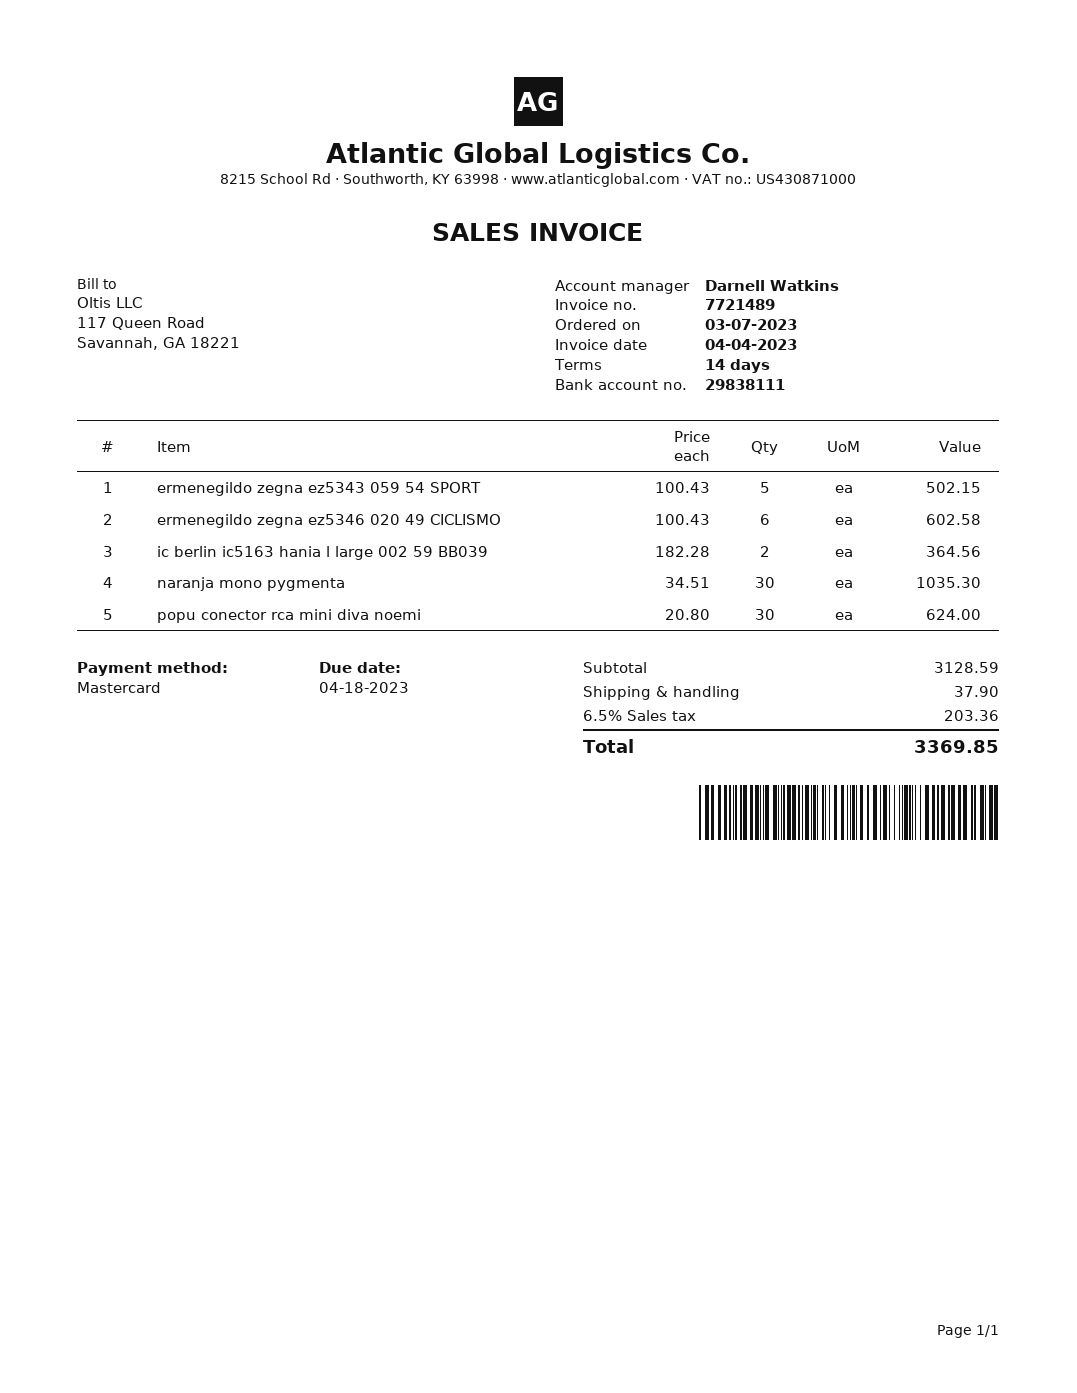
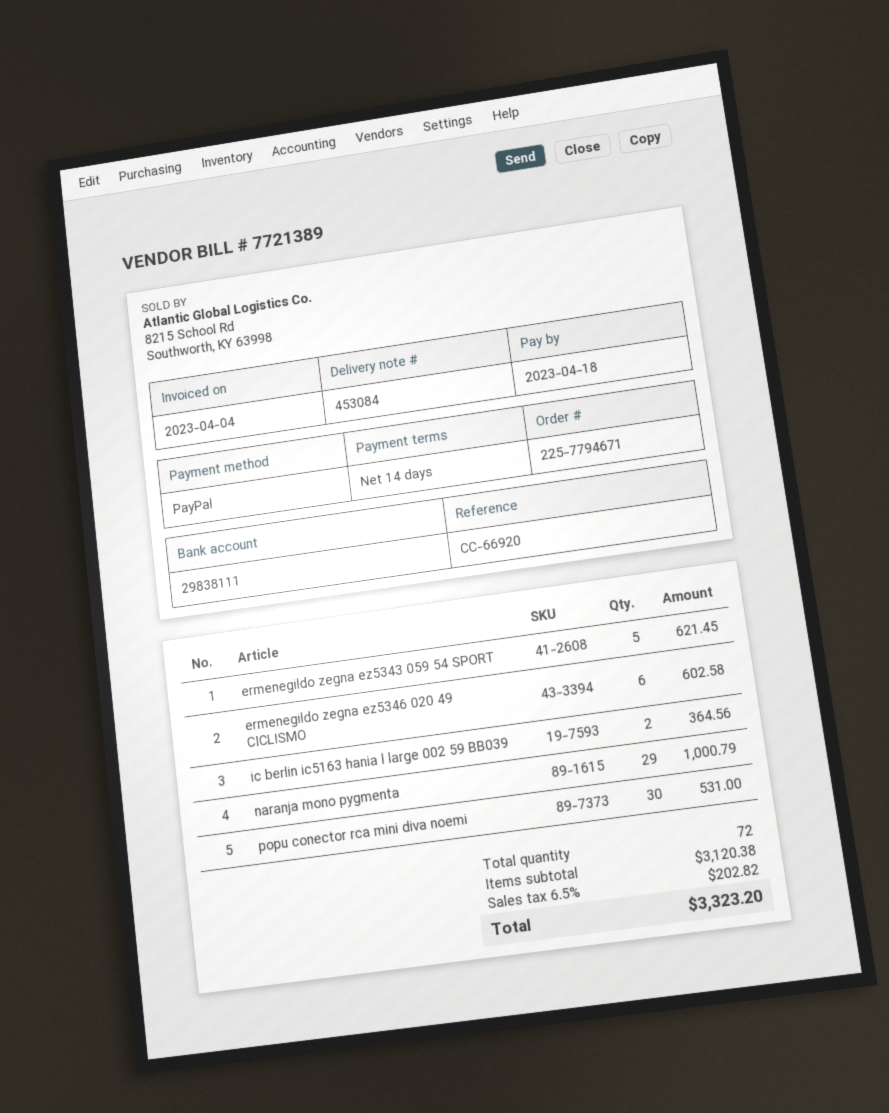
invoice number: 7721489 -> 7721389
payment method: Mastercard -> PayPal
ermenegildo zegna ez5343 059 54 SPORT: 5 for 502.15 -> 5 for 621.45
naranja mono pygmenta: 30 for 1035.30 -> 29 for 1000.79
popu conector rca mini diva noemi: 30 for 624.00 -> 30 for 531.00
subtotal: 3128.59 -> 3120.38
shipping: 37.90 -> none
tax: 6.5% = 203.36 -> 6.5% = 202.82
total: 3369.85 -> 3323.20

